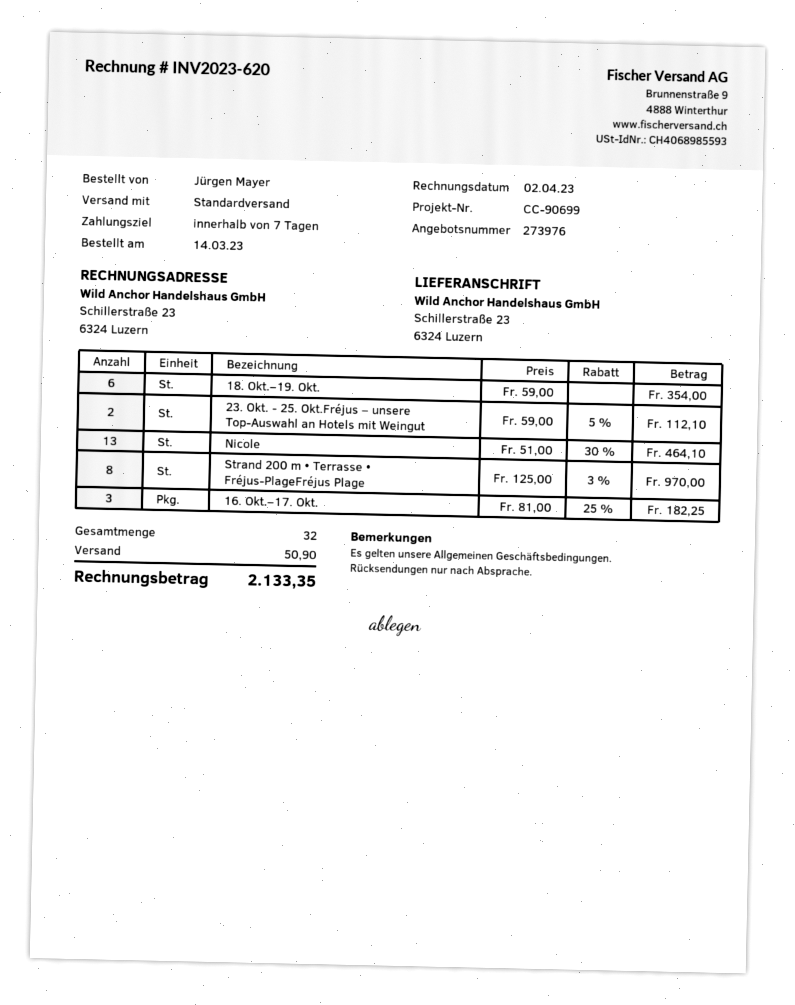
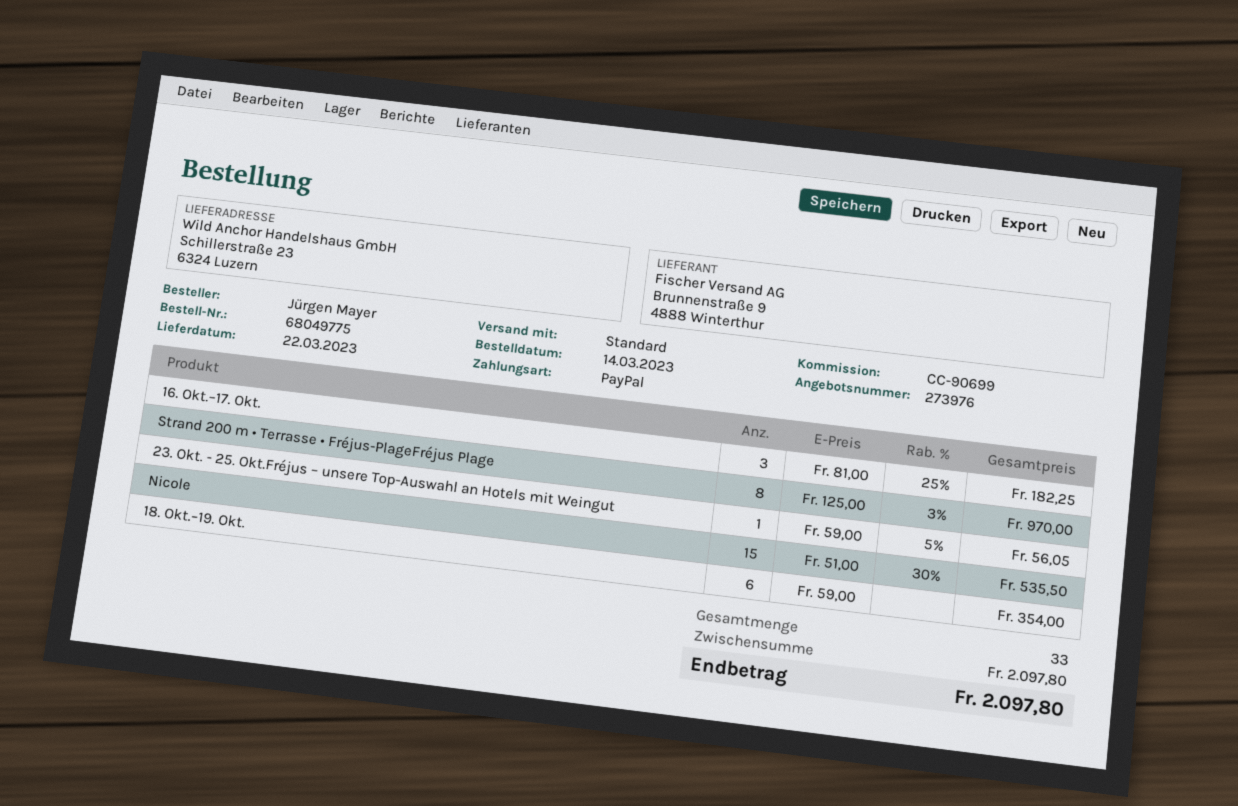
23. Okt. - 25. Okt.Fréjus – unsere Top-Auswahl an Hotels mit Weingut: 2 x 59.00 - 5% = 112.10 -> 1 x 59.00 - 5% = 56.05
Nicole: 13 x 51.00 - 30% = 464.10 -> 15 x 51.00 - 30% = 535.50
total quantity: 32 -> 33
shipping: 50.90 -> none
total: 2133.35 -> 2097.80

